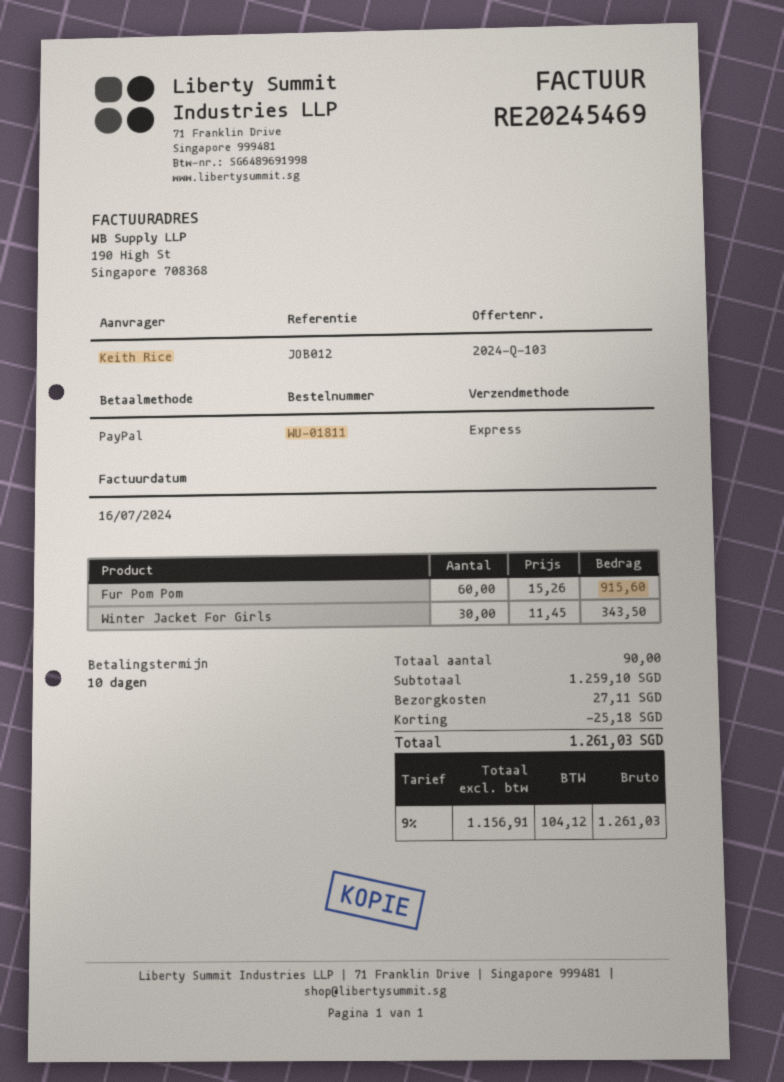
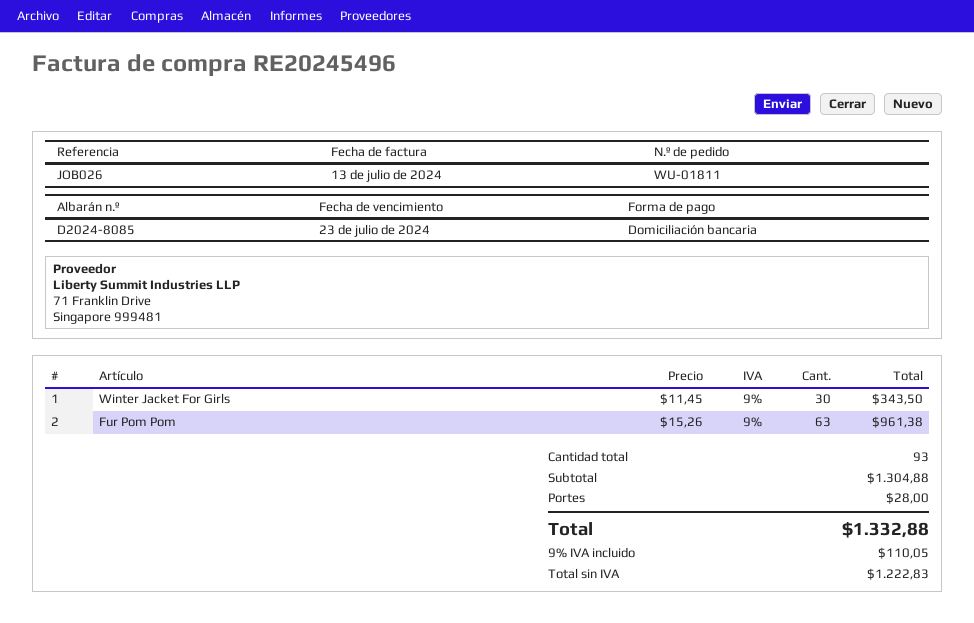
invoice number: RE20245469 -> RE20245496
invoice date: 2024-07-16 -> 2024-07-13
reference: JOB012 -> JOB026
payment method: PayPal -> direct debit
Fur Pom Pom: 60 x 15.26 = 915.60 -> 63 x 15.26 = 961.38
total quantity: 90 -> 93
subtotal: 1259.10 -> 1304.88
discount: 25.18 -> none
shipping: 27.11 -> 28.00
net: 1156.91 -> 1222.83
tax: 9% = 104.12 -> 9% = 110.05
total: 1261.03 -> 1332.88

